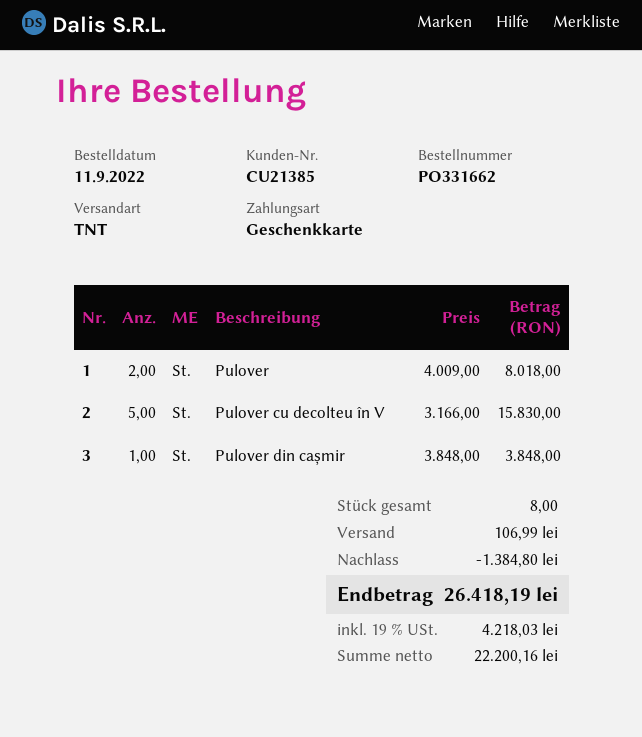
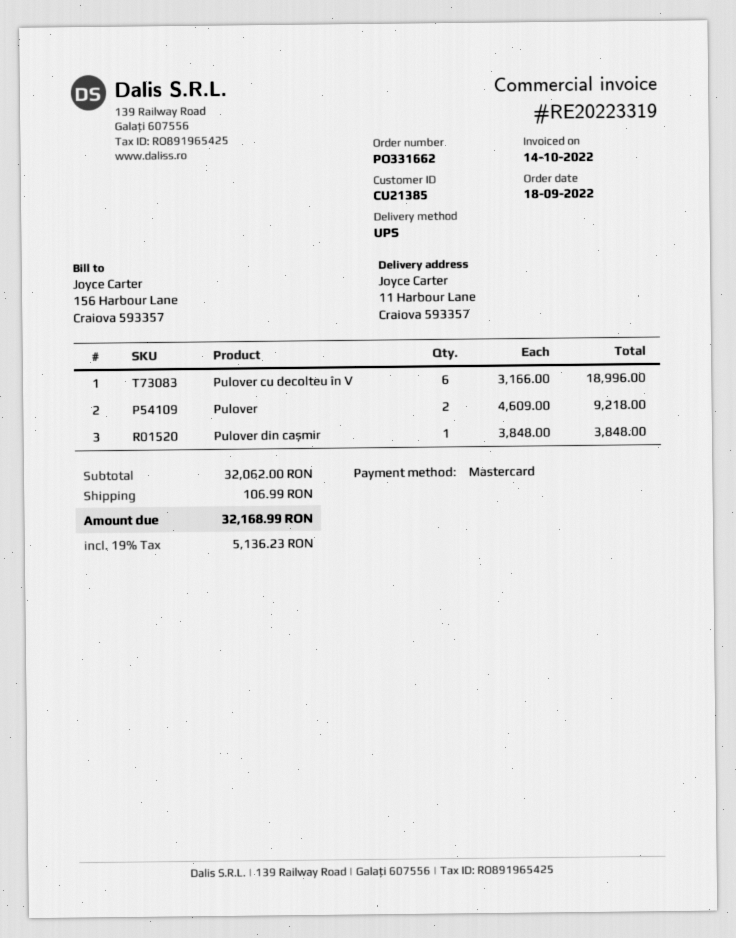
order date: 2022-09-11 -> 2022-09-18
payment method: gift card -> Mastercard
shipping method: TNT -> UPS
Pulover: 2 x 4009.00 = 8018.00 -> 2 x 4609.00 = 9218.00
Pulover cu decolteu în V: 5 x 3166.00 = 15830.00 -> 6 x 3166.00 = 18996.00
discount: 1384.80 -> none
tax: 19% = 4218.03 -> 19% = 5136.23
total: 26418.19 -> 32168.99

